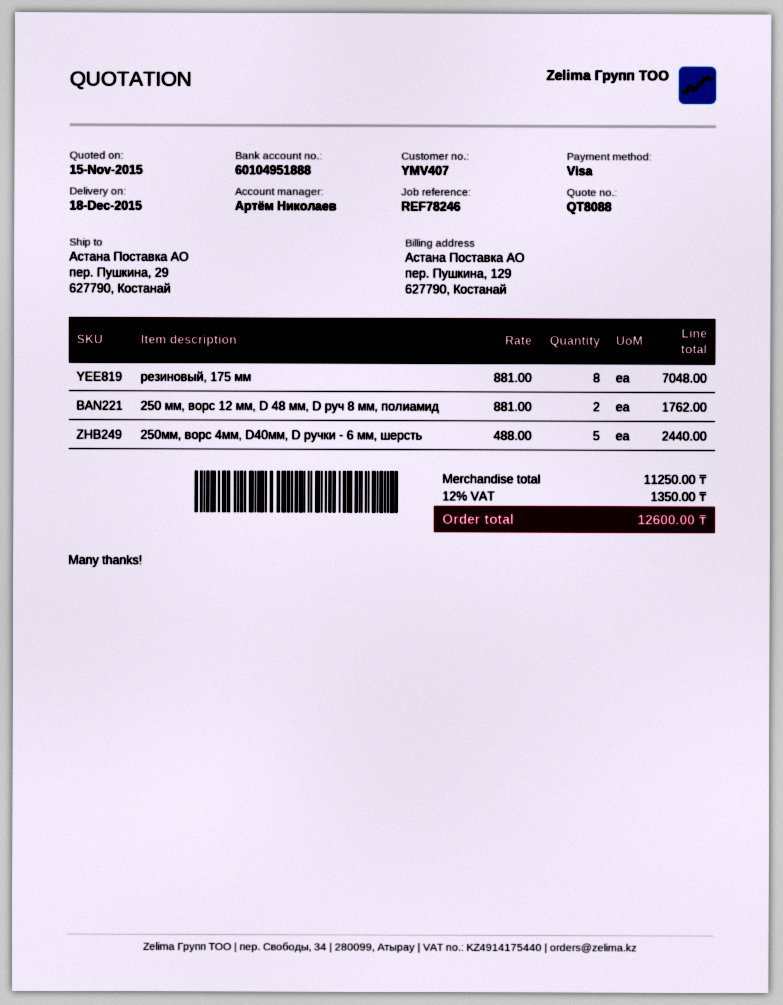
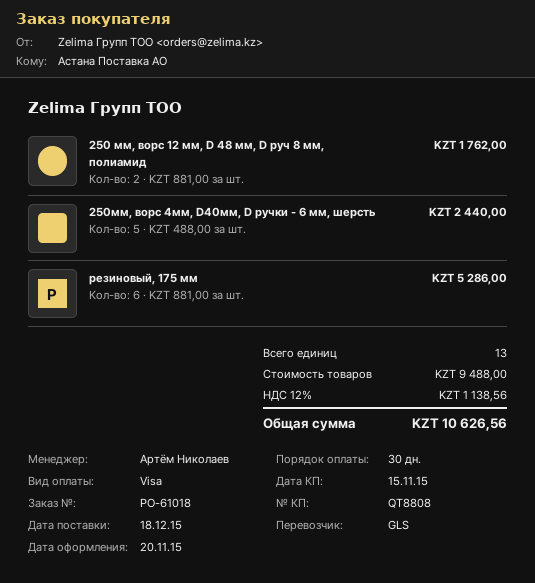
quote number: QT8088 -> QT8808
резиновый, 175 мм: 8 x 881.00 = 7048.00 -> 6 x 881.00 = 5286.00
subtotal: 11250.00 -> 9488.00
tax: 12% = 1350.00 -> 12% = 1138.56
total: 12600.00 -> 10626.56

